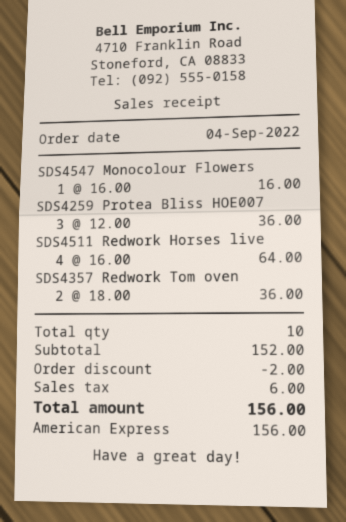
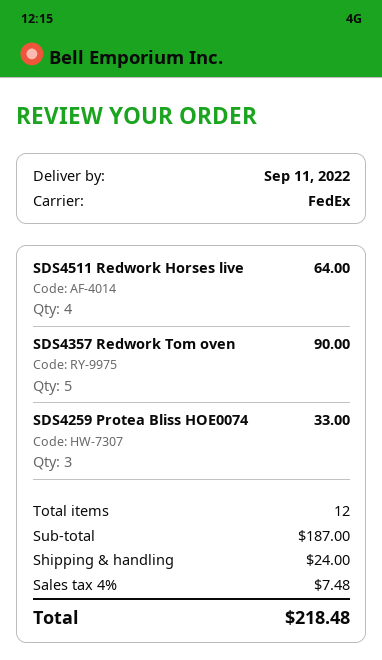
SDS4547 Monocolour Flowers: 1 for 16.00 -> none
SDS4259 Protea Bliss HOE007: 3 for 36.00 -> 3 for 33.00
SDS4357 Redwork Tom oven: 2 for 36.00 -> 5 for 90.00
total quantity: 10 -> 12
subtotal: 152.00 -> 187.00
discount: 2.00 -> none
shipping: none -> 24.00
tax: 6.00 -> 7.48
total: 156.00 -> 218.48

